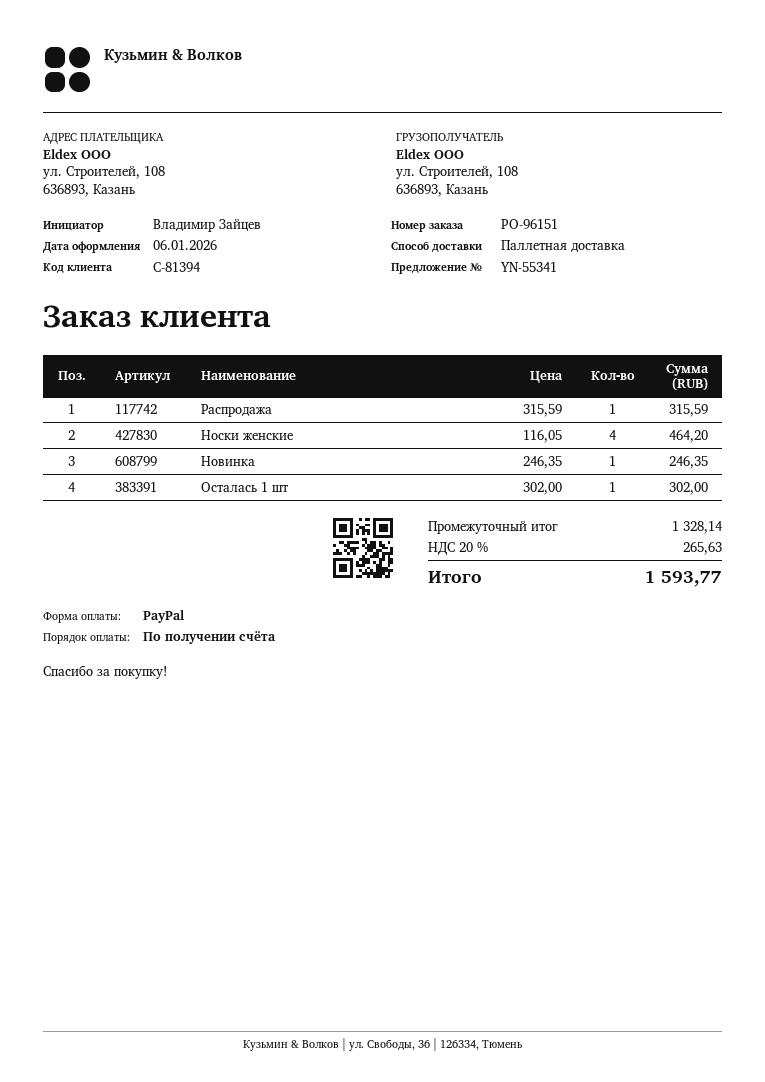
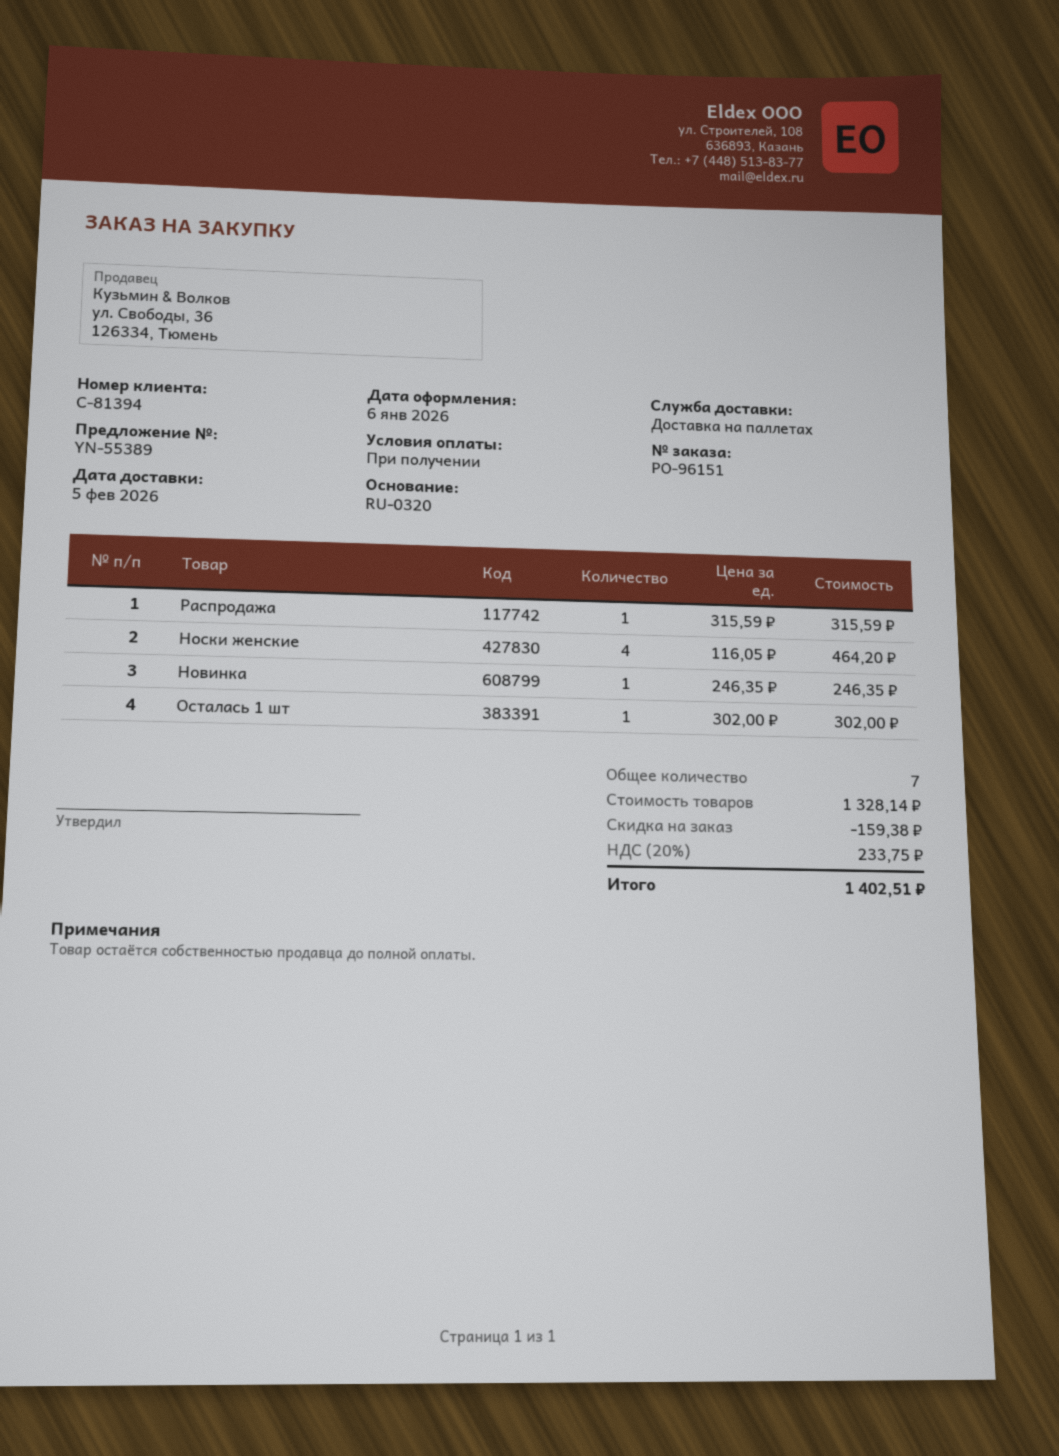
quote number: YN-55341 -> YN-55389
discount: none -> 159.38
tax: 20% = 265.63 -> 20% = 233.75
total: 1593.77 -> 1402.51

